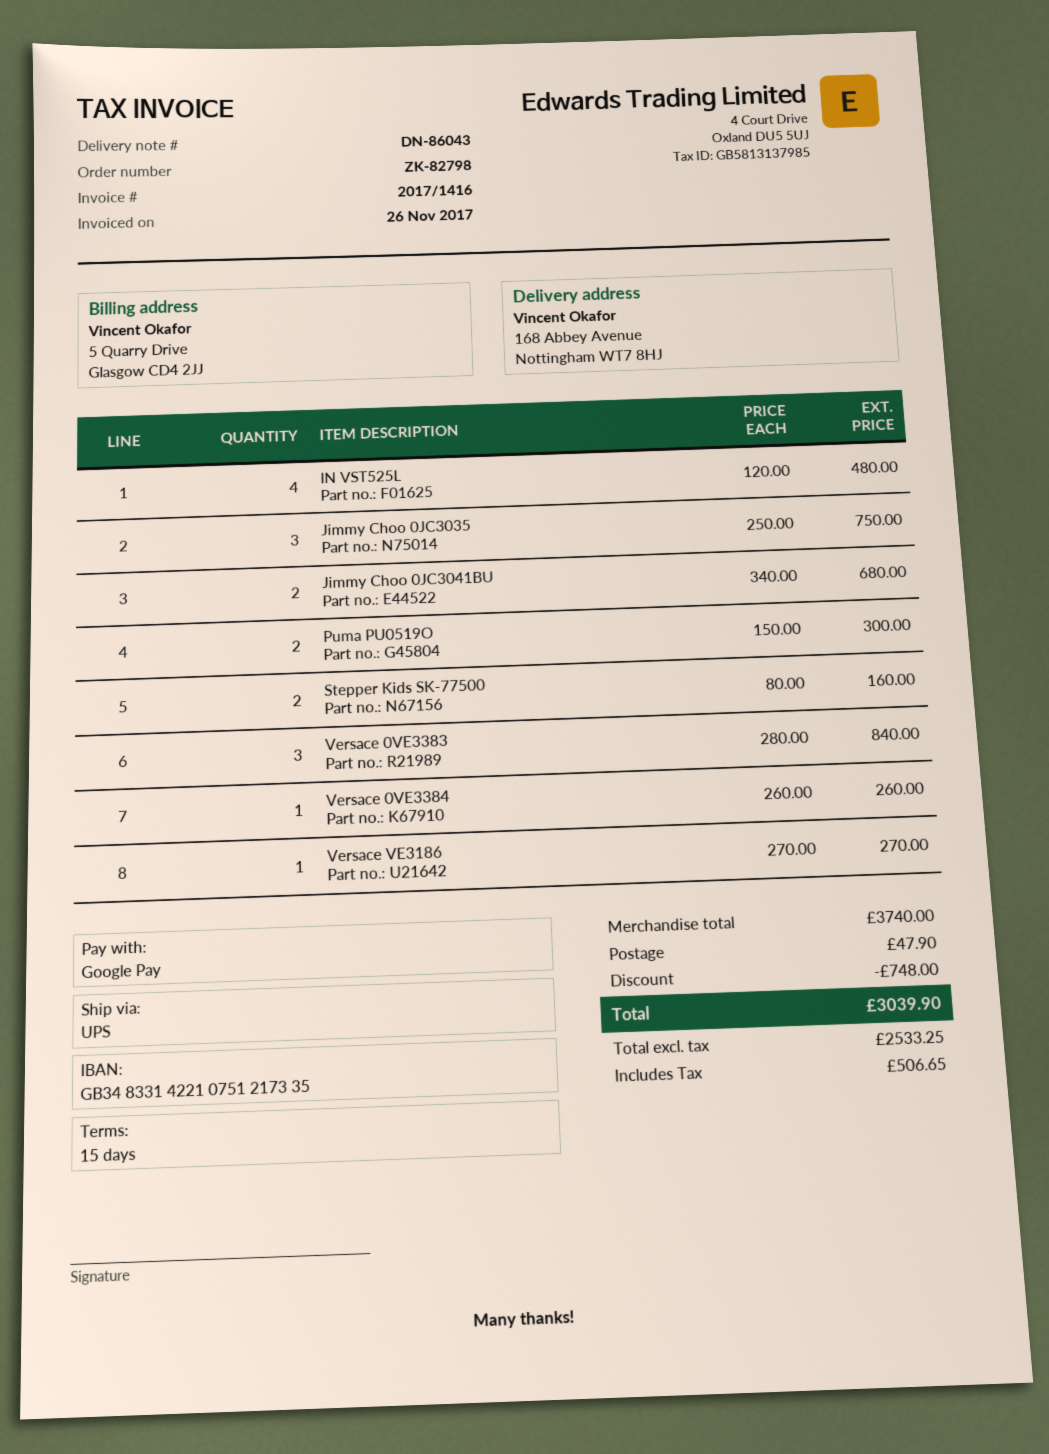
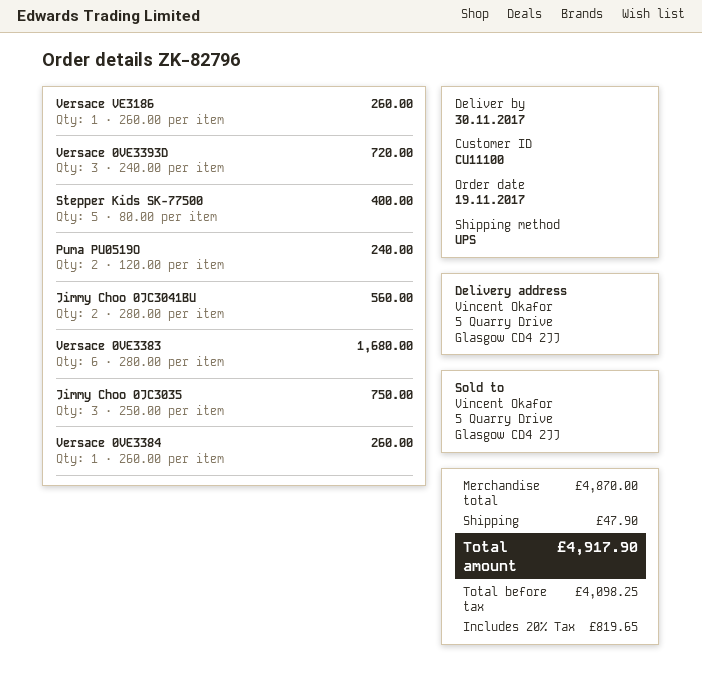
order number: ZK-82798 -> ZK-82796
ship to: 168 Abbey Avenue, Nottingham WT7 8HJ -> 5 Quarry Drive, Glasgow CD4 2JJ
IN VST525L: 4 x 120.00 = 480.00 -> none
Jimmy Choo 0JC3041BU: 2 x 340.00 = 680.00 -> 2 x 280.00 = 560.00
Puma PU0519O: 2 x 150.00 = 300.00 -> 2 x 120.00 = 240.00
Stepper Kids SK-77500: 2 x 80.00 = 160.00 -> 5 x 80.00 = 400.00
Versace 0VE3383: 3 x 280.00 = 840.00 -> 6 x 280.00 = 1680.00
Versace VE3186: 1 x 270.00 = 270.00 -> 1 x 260.00 = 260.00
Versace 0VE3393D: none -> 3 x 240.00 = 720.00
subtotal: 3740.00 -> 4870.00
discount: 748.00 -> none
net: 2533.25 -> 4098.25
tax: 506.65 -> 819.65
total: 3039.90 -> 4917.90

